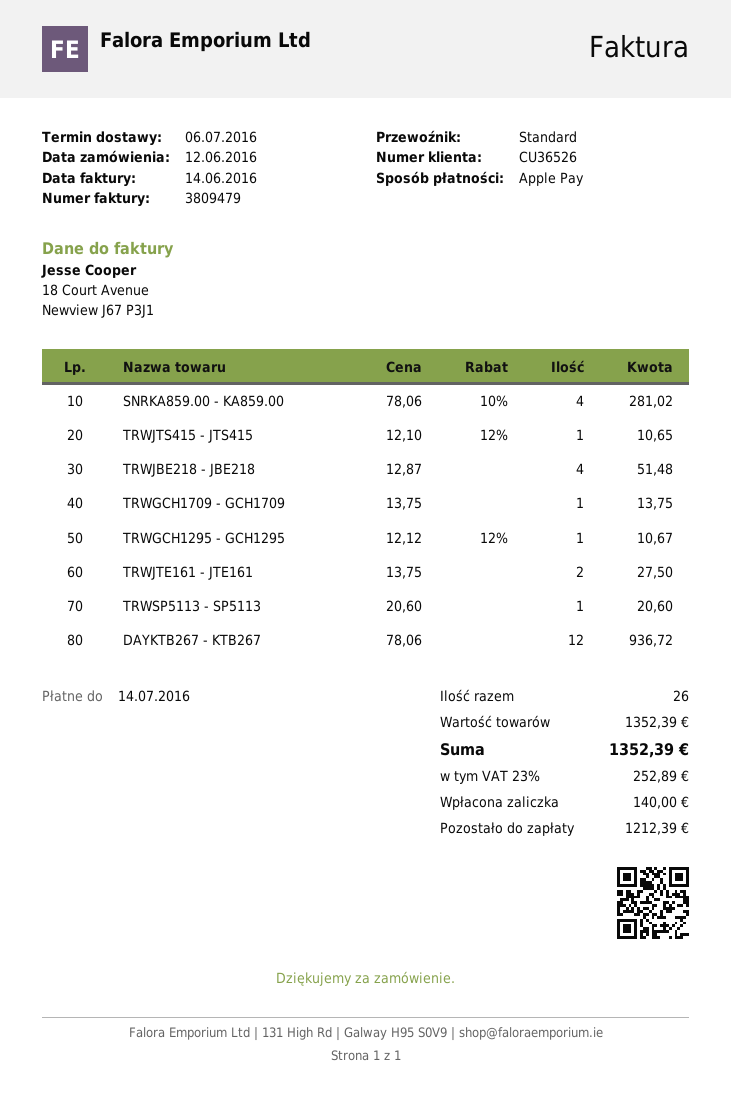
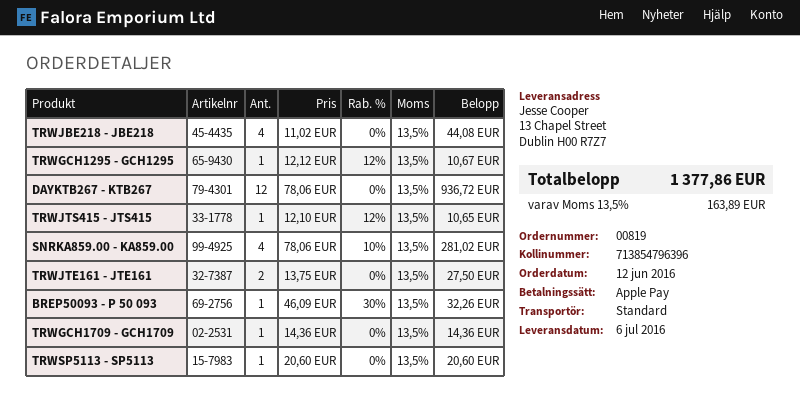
TRWJBE218 - JBE218: 4 x 12.87 = 51.48 -> 4 x 11.02 = 44.08
TRWGCH1709 - GCH1709: 1 x 13.75 = 13.75 -> 1 x 14.36 = 14.36
BREP50093 - P 50 093: none -> 1 x 46.09 - 30% = 32.26
tax: 23% = 252.89 -> 13.5% = 163.89
total: 1352.39 -> 1377.86

